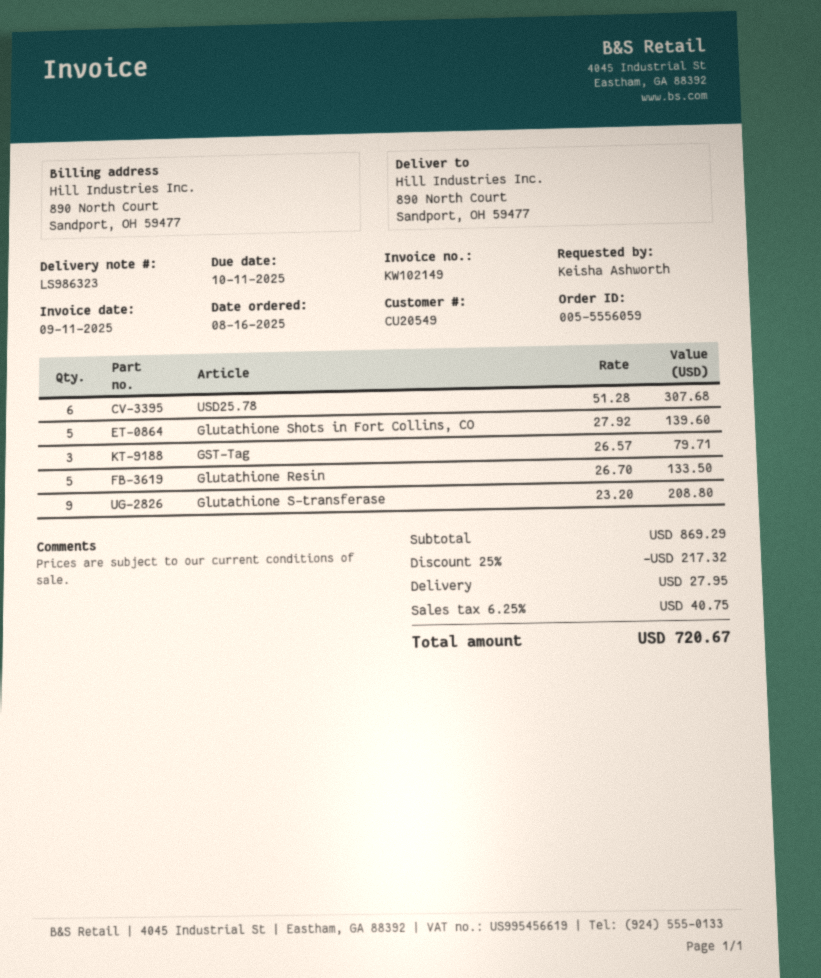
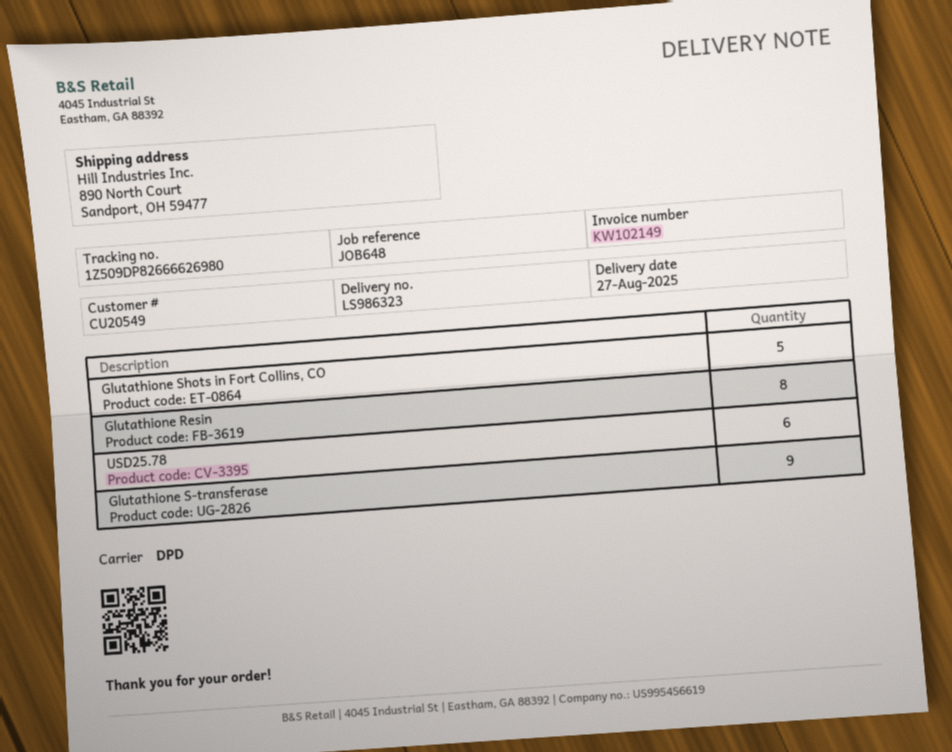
GST-Tag: 3 -> none
Glutathione Resin: 5 -> 8

